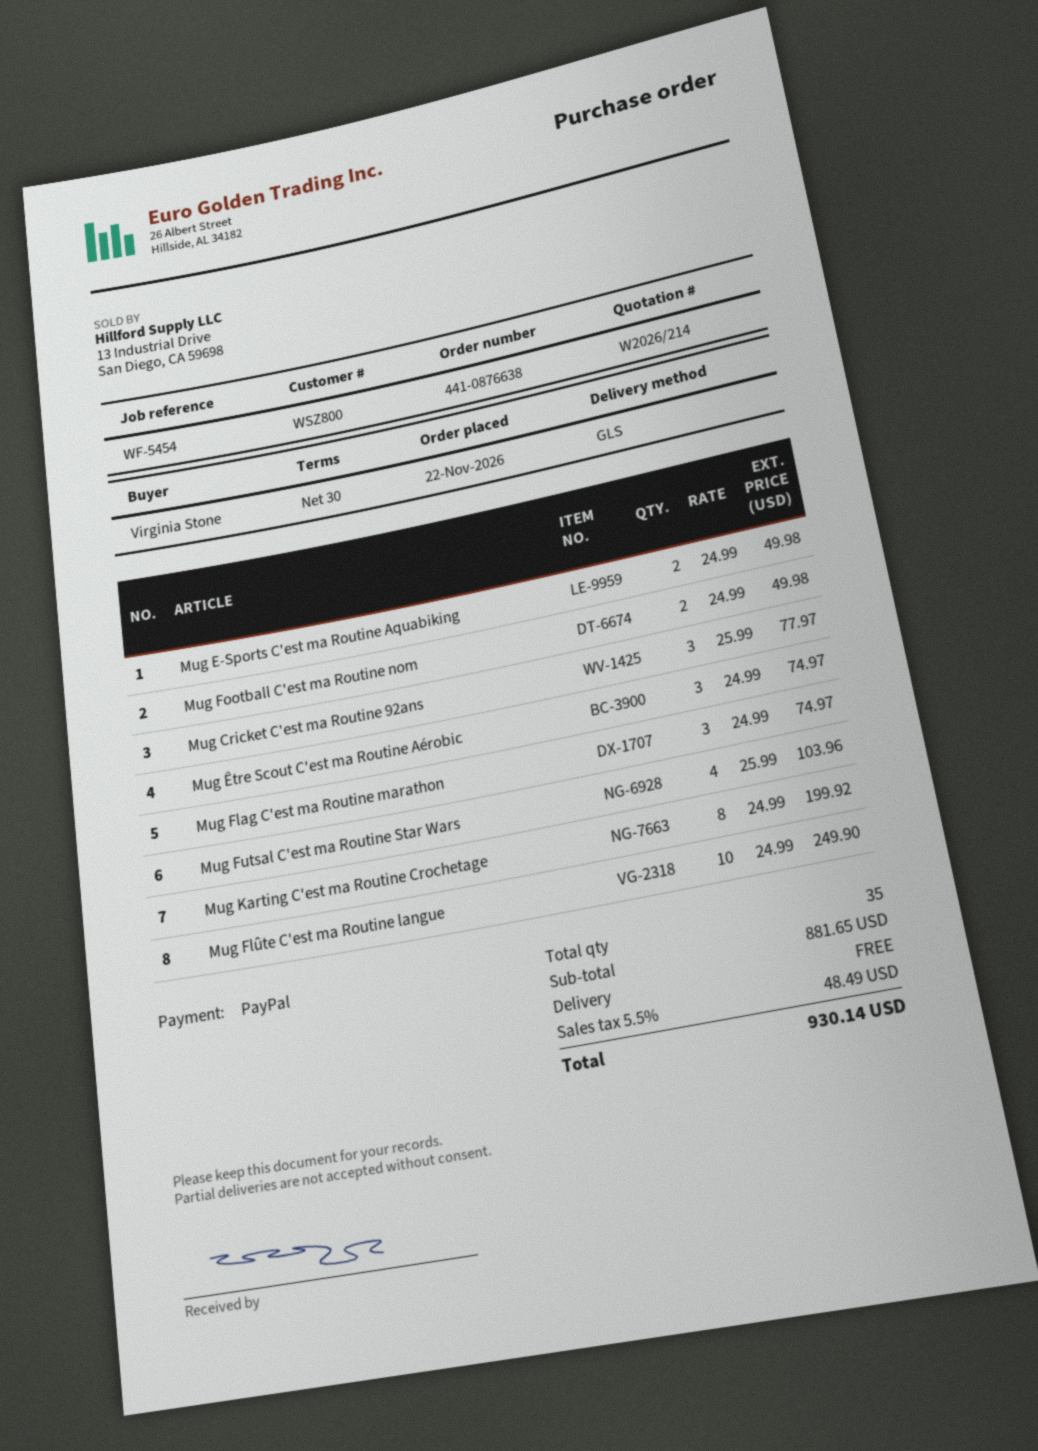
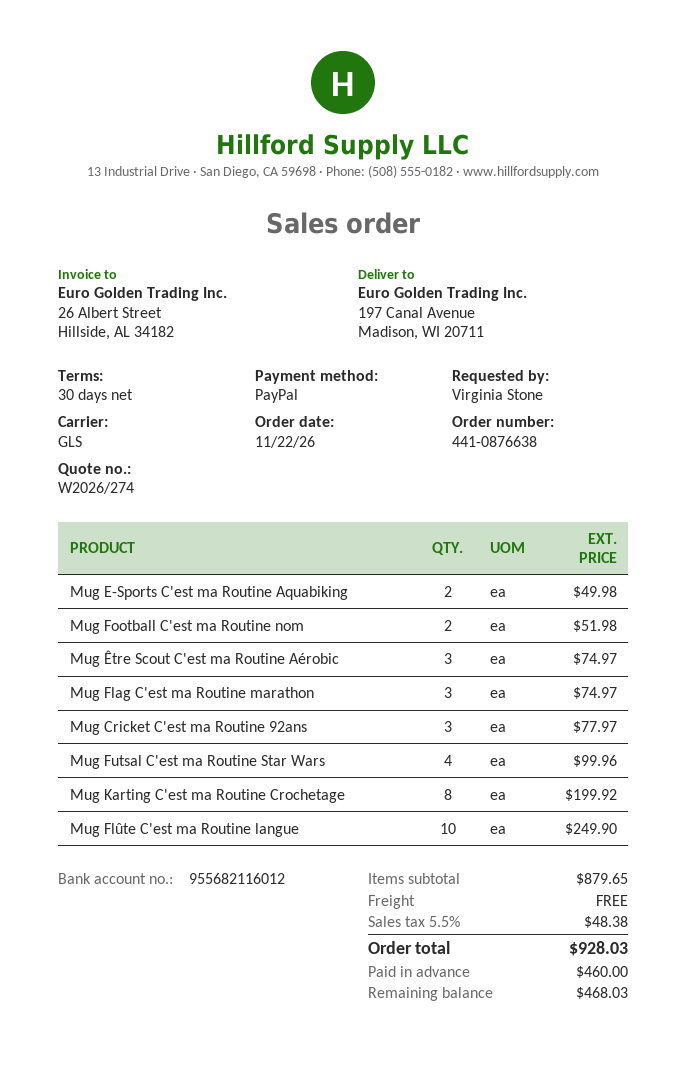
quote number: W2026/214 -> W2026/274
Mug Football C'est ma Routine nom: 2 for 49.98 -> 2 for 51.98
Mug Futsal C'est ma Routine Star Wars: 4 for 103.96 -> 4 for 99.96
subtotal: 881.65 -> 879.65
tax: 5.5% = 48.49 -> 5.5% = 48.38
total: 930.14 -> 928.03

